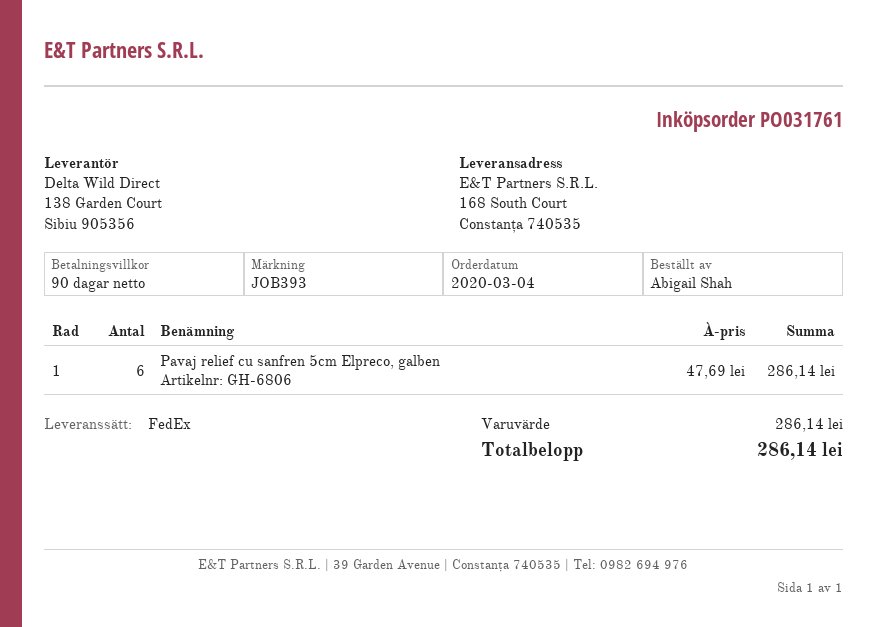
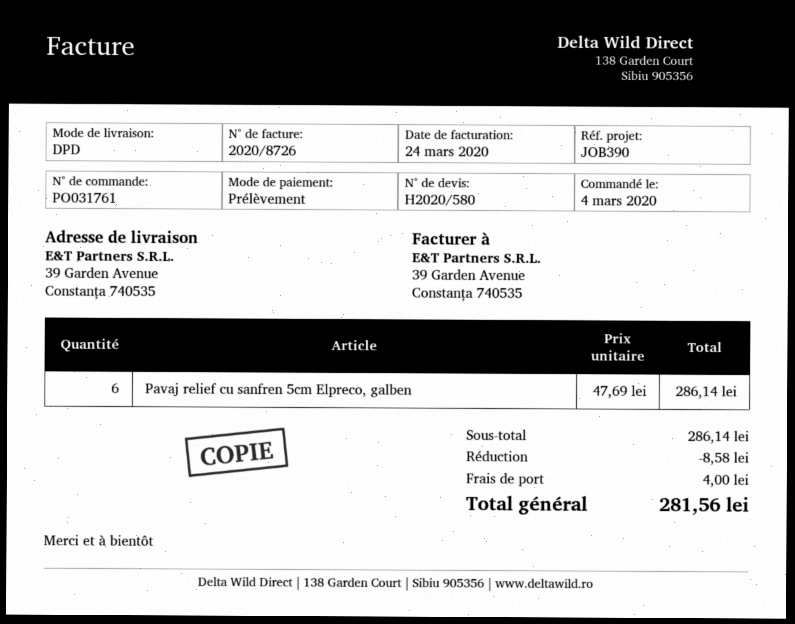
reference: JOB393 -> JOB390
shipping method: FedEx -> DPD
ship to: 168 South Court, Constanța 740535 -> 39 Garden Avenue, Constanța 740535
discount: none -> 8.58
shipping: none -> 4.00
total: 286.14 -> 281.56

